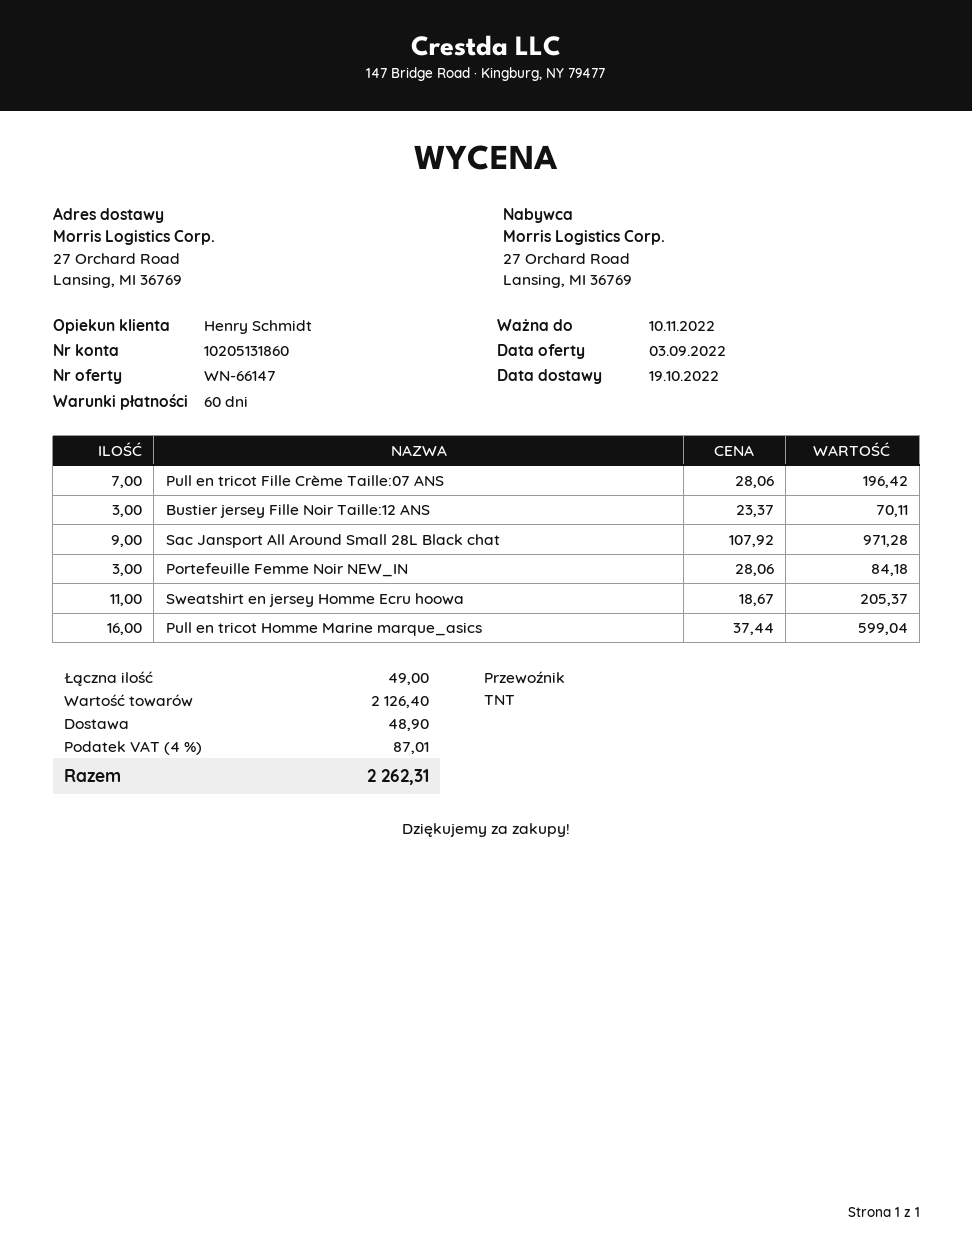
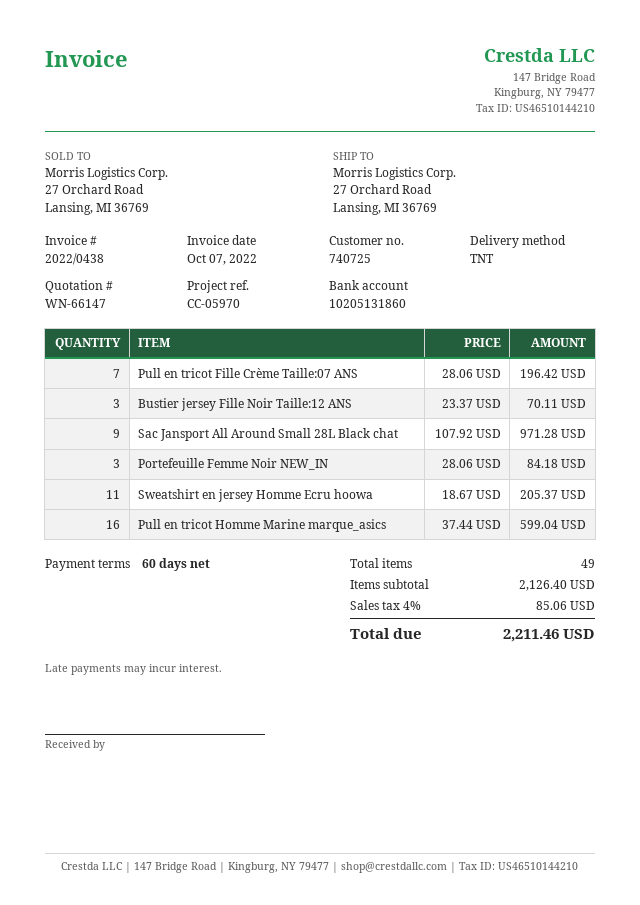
shipping: 48.90 -> none
tax: 4% = 87.01 -> 4% = 85.06
total: 2262.31 -> 2211.46

